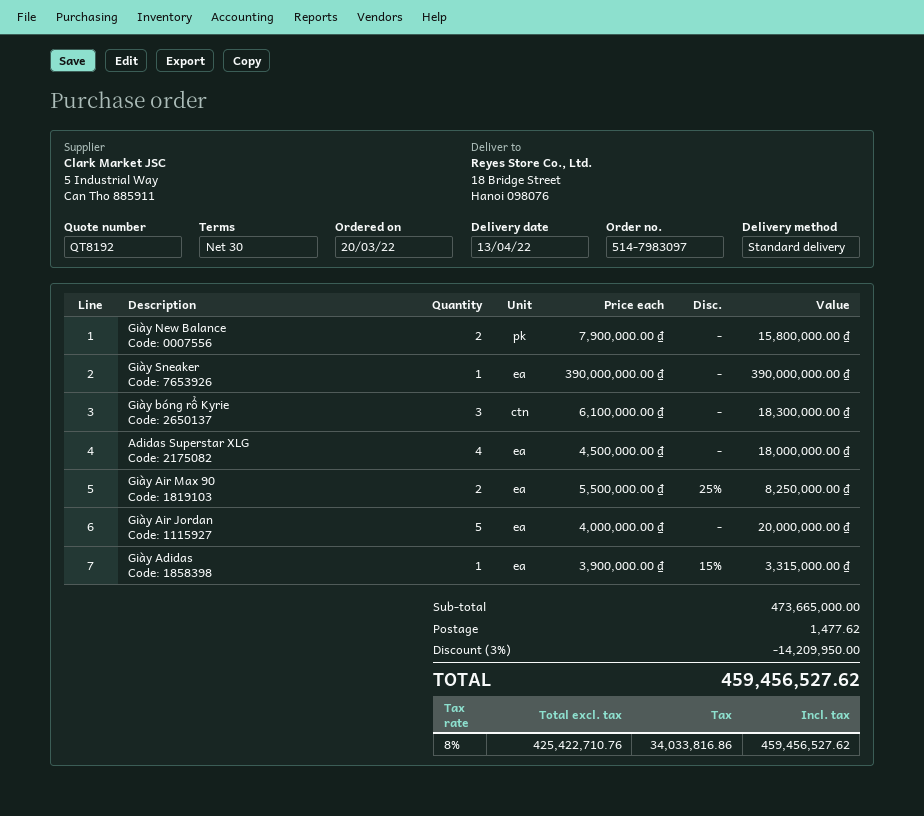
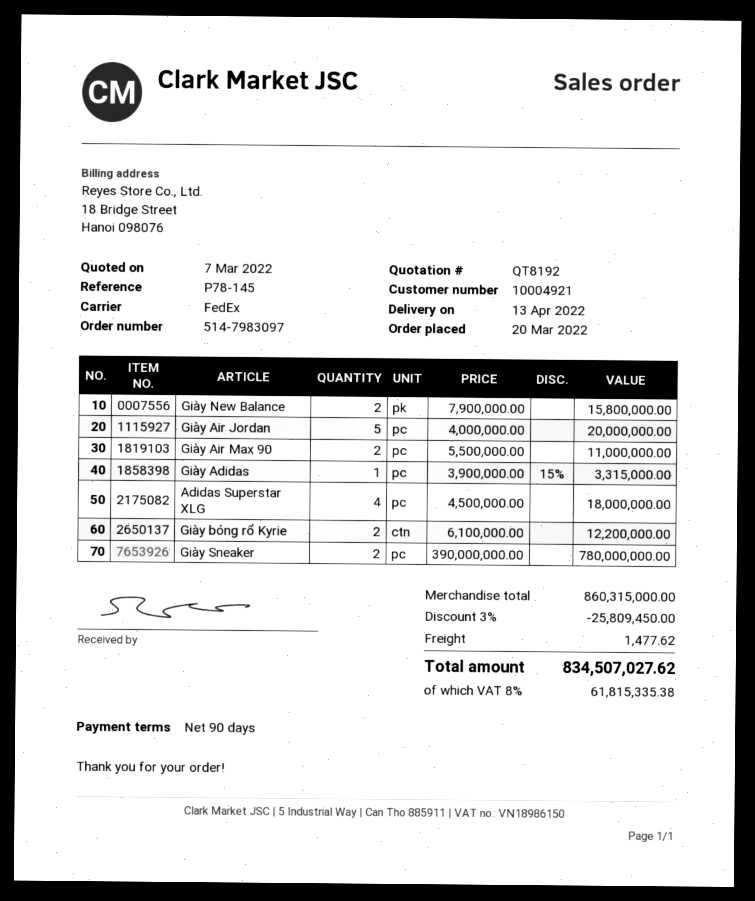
payment terms: 30 days -> 90 days
shipping method: standard -> FedEx
Giày Sneaker: 1 x 390000000.00 = 390000000.00 -> 2 x 390000000.00 = 780000000.00
Giày bóng rổ Kyrie: 3 x 6100000.00 = 18300000.00 -> 2 x 6100000.00 = 12200000.00
Giày Air Max 90: 2 x 5500000.00 - 25% = 8250000.00 -> 2 x 5500000.00 = 11000000.00
subtotal: 473665000.00 -> 860315000.00
discount: 3% = 14209950.00 -> 3% = 25809450.00
tax: 8% = 34033816.86 -> 8% = 61815335.38
total: 459456527.62 -> 834507027.62

